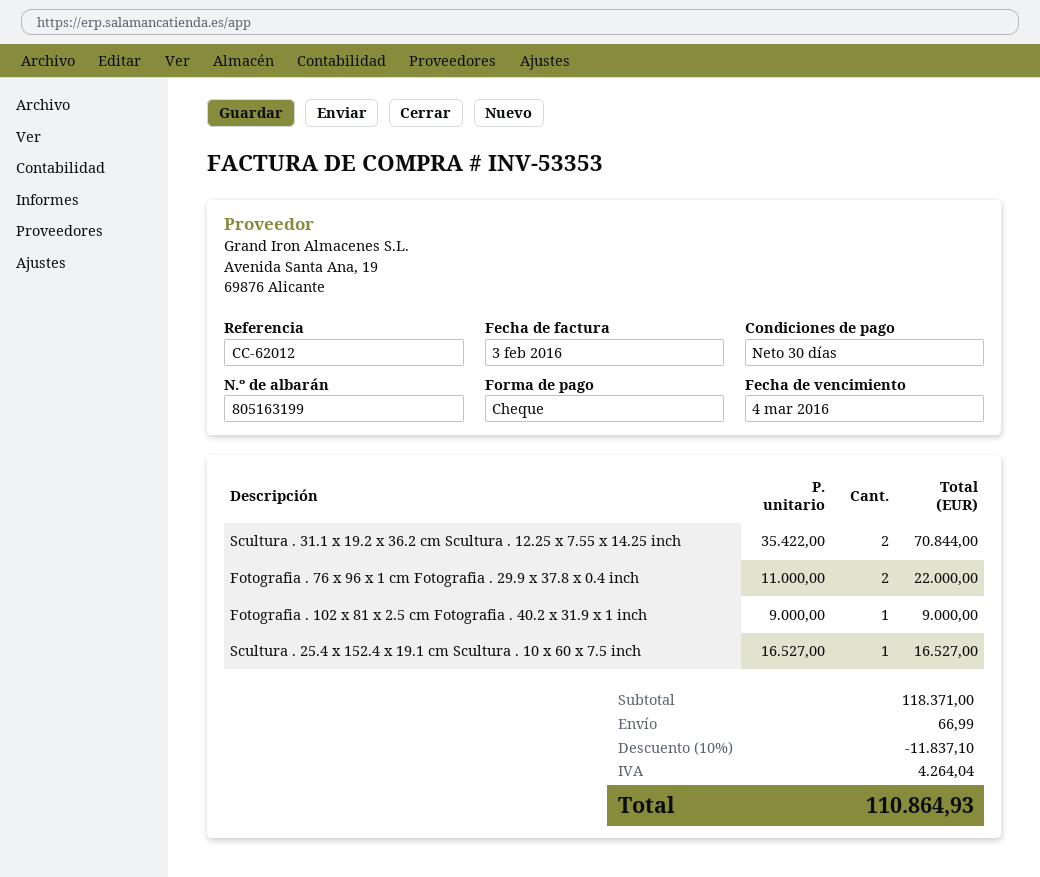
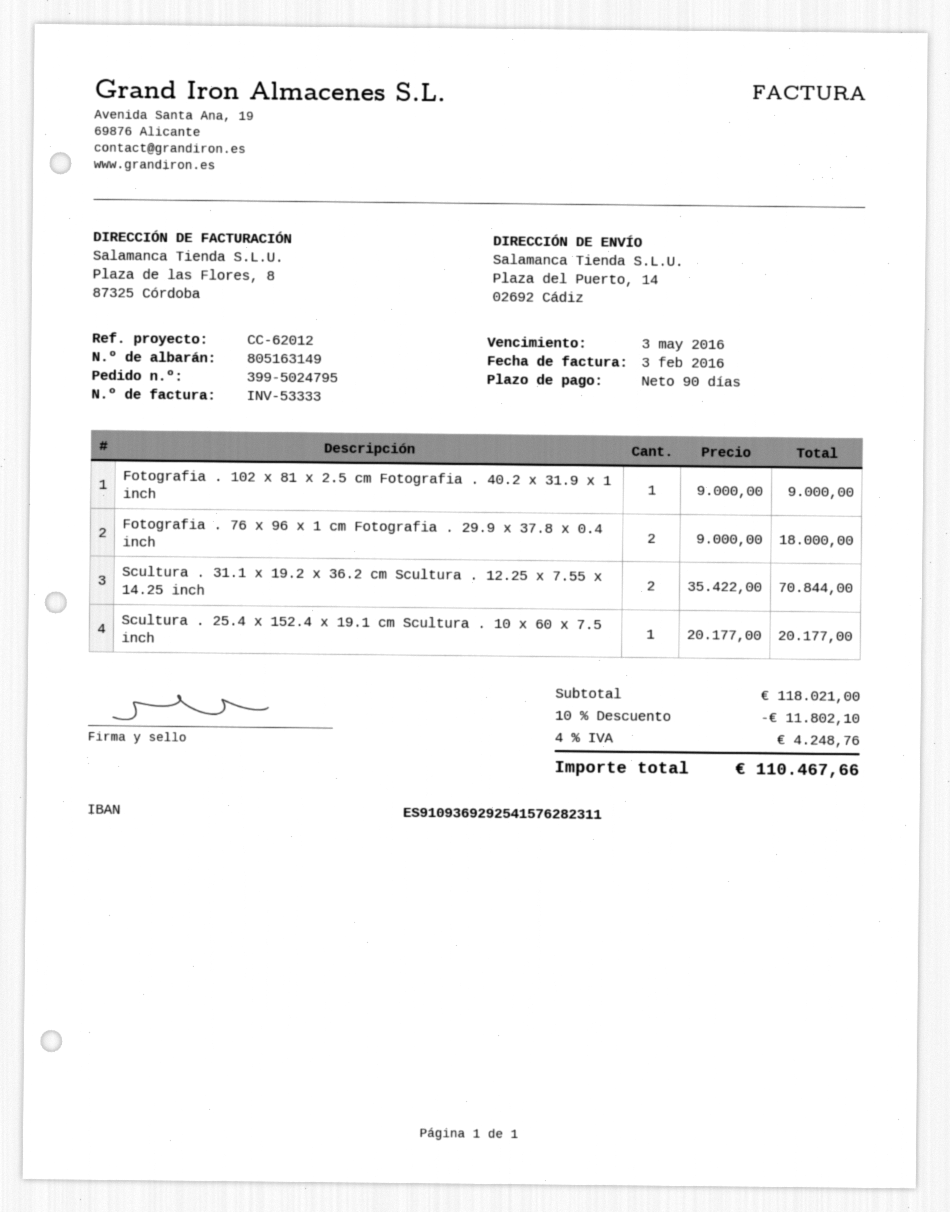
delivery note number: 805163199 -> 805163149
invoice number: INV-53353 -> INV-53333
payment terms: 30 days -> 90 days
due date: 2016-03-04 -> 2016-05-03
Fotografia . 76 x 96 x 1 cm Fotografia . 29.9 x 37.8 x 0.4 inch: 2 x 11000.00 = 22000.00 -> 2 x 9000.00 = 18000.00
Scultura . 25.4 x 152.4 x 19.1 cm Scultura . 10 x 60 x 7.5 inch: 1 x 16527.00 = 16527.00 -> 1 x 20177.00 = 20177.00
subtotal: 118371.00 -> 118021.00
discount: 10% = 11837.10 -> 10% = 11802.10
shipping: 66.99 -> none
tax: 4264.04 -> 4248.76
total: 110864.93 -> 110467.66

